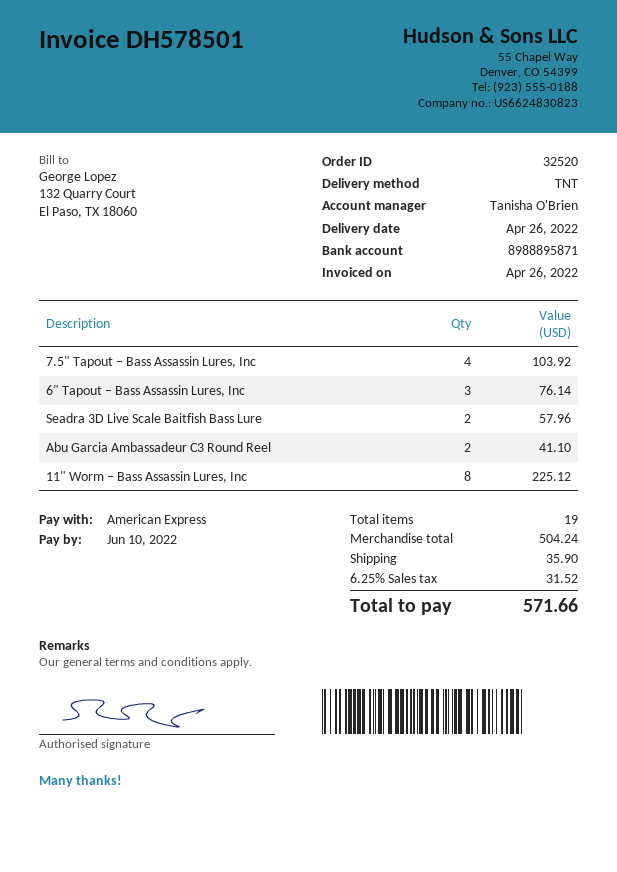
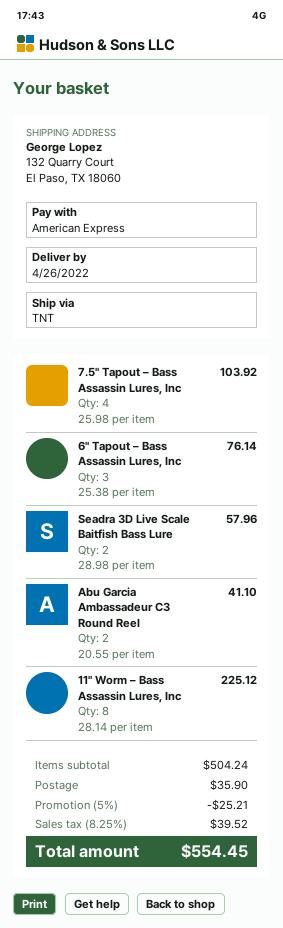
discount: none -> 5% = 25.21
tax: 6.25% = 31.52 -> 8.25% = 39.52
total: 571.66 -> 554.45

